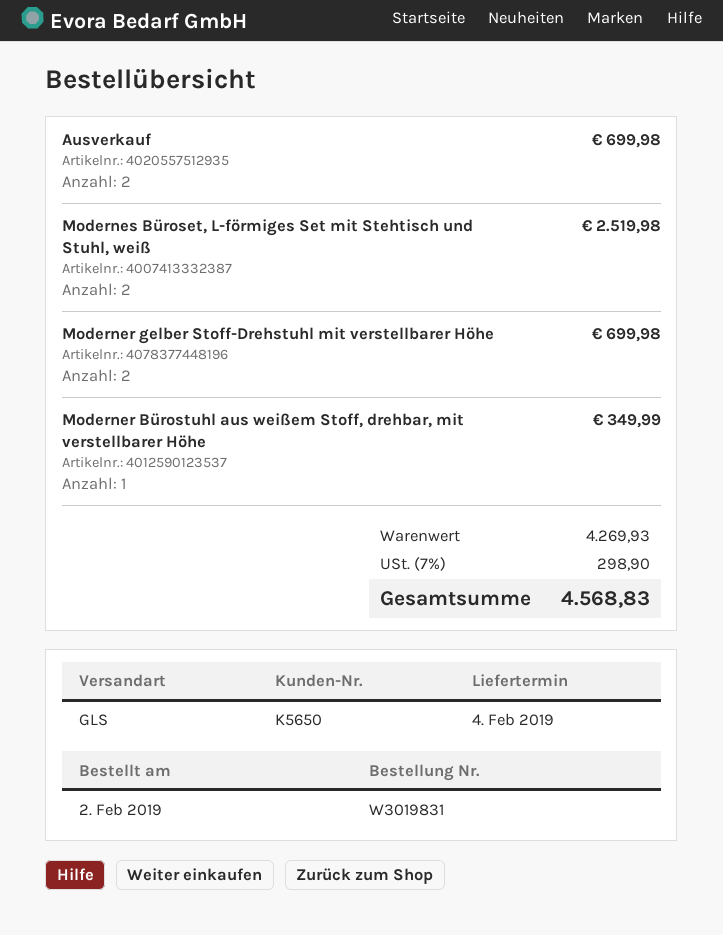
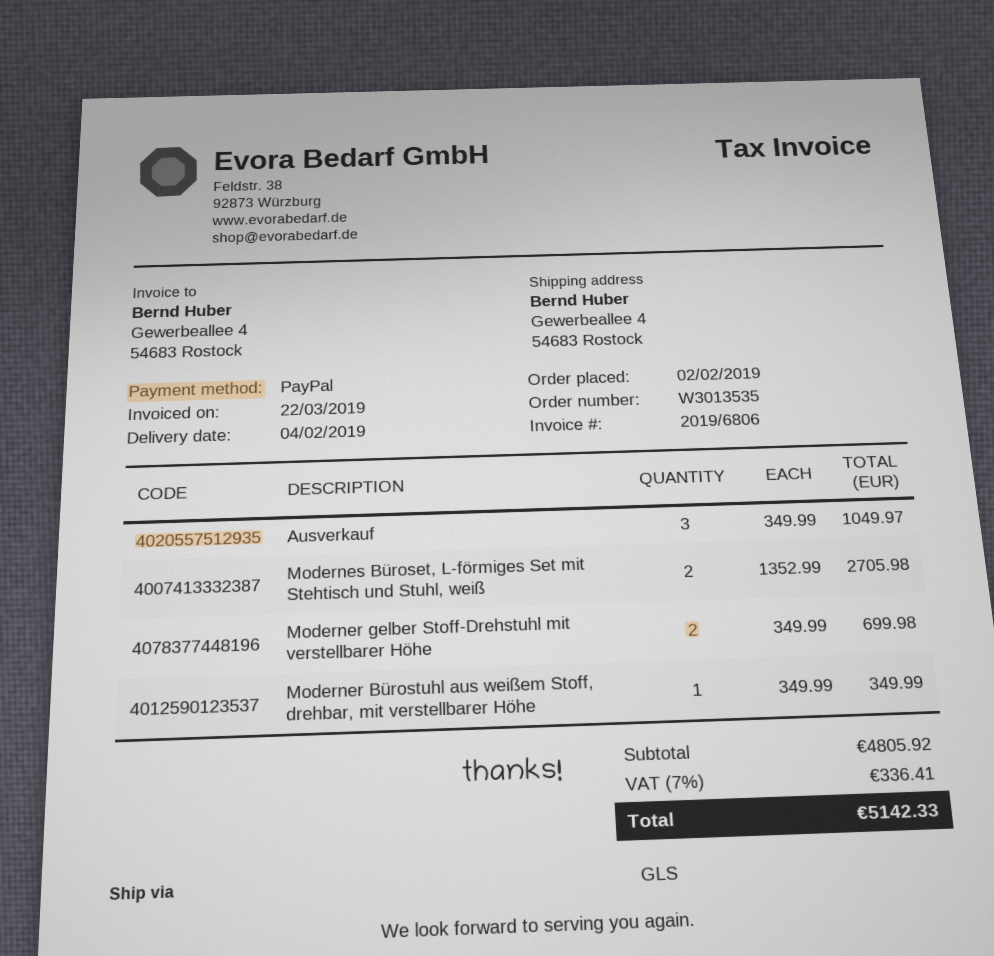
order number: W3019831 -> W3013535
Ausverkauf: 2 for 699.98 -> 3 for 1049.97
Modernes Büroset, L-förmiges Set mit Stehtisch und Stuhl, weiß: 2 for 2519.98 -> 2 for 2705.98
subtotal: 4269.93 -> 4805.92
tax: 7% = 298.90 -> 7% = 336.41
total: 4568.83 -> 5142.33

